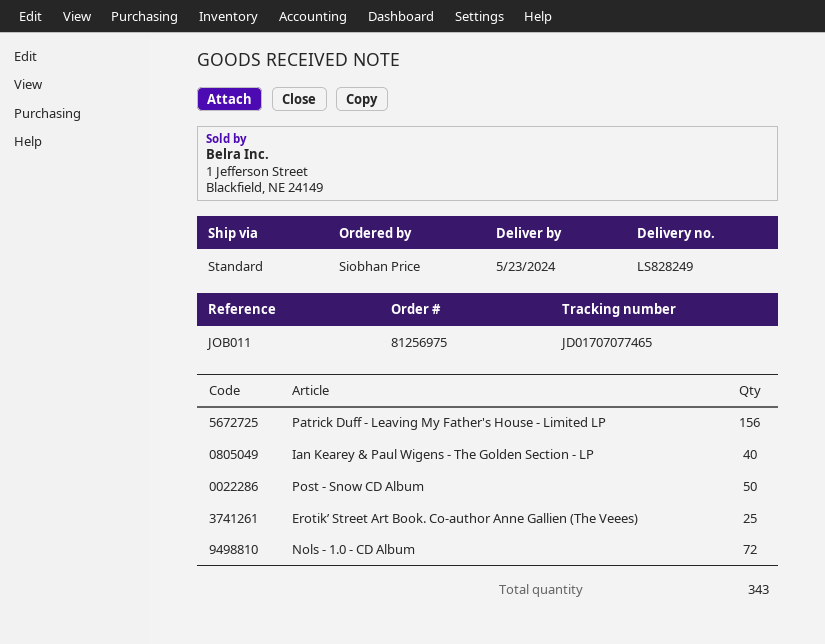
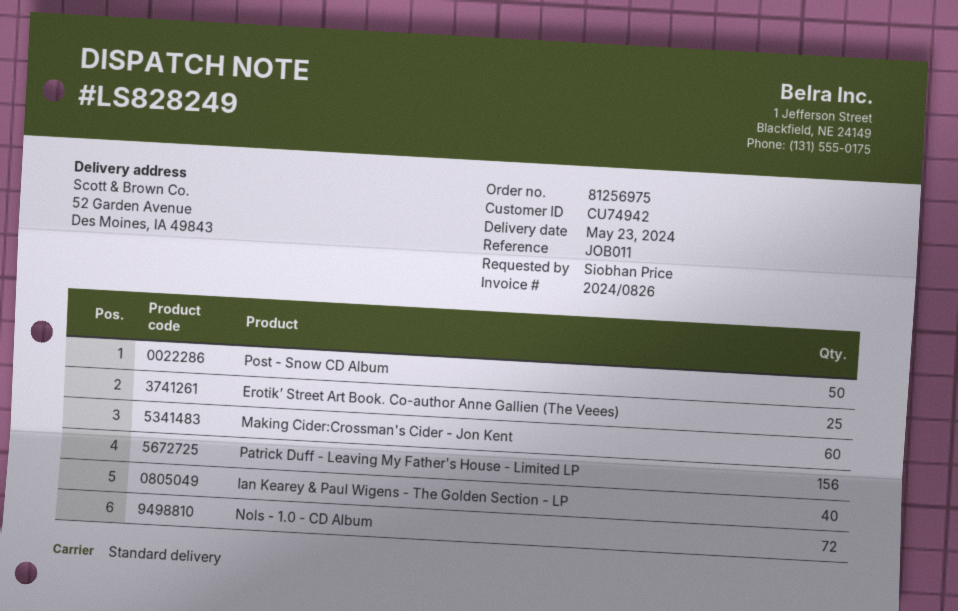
Making Cider:Crossman's Cider - Jon Kent: none -> 60

